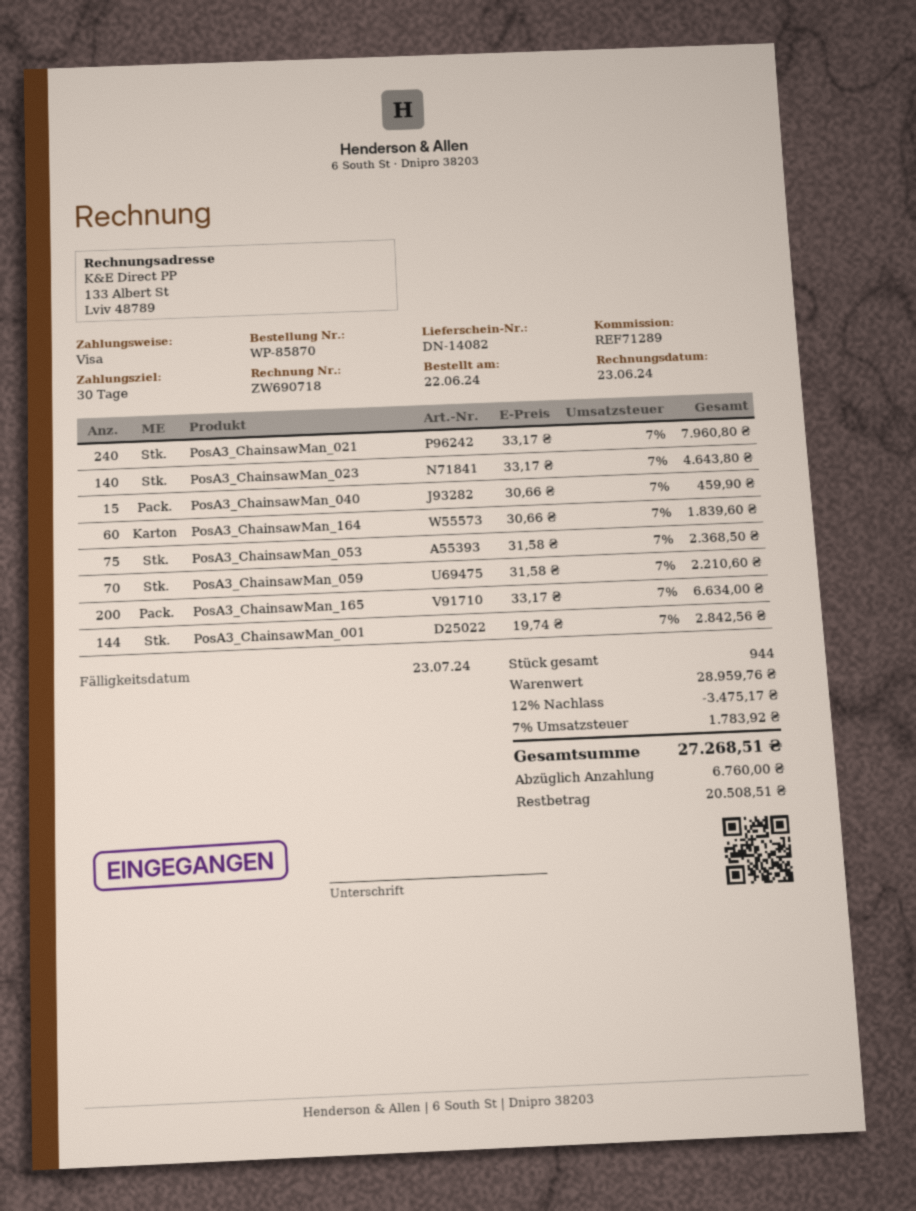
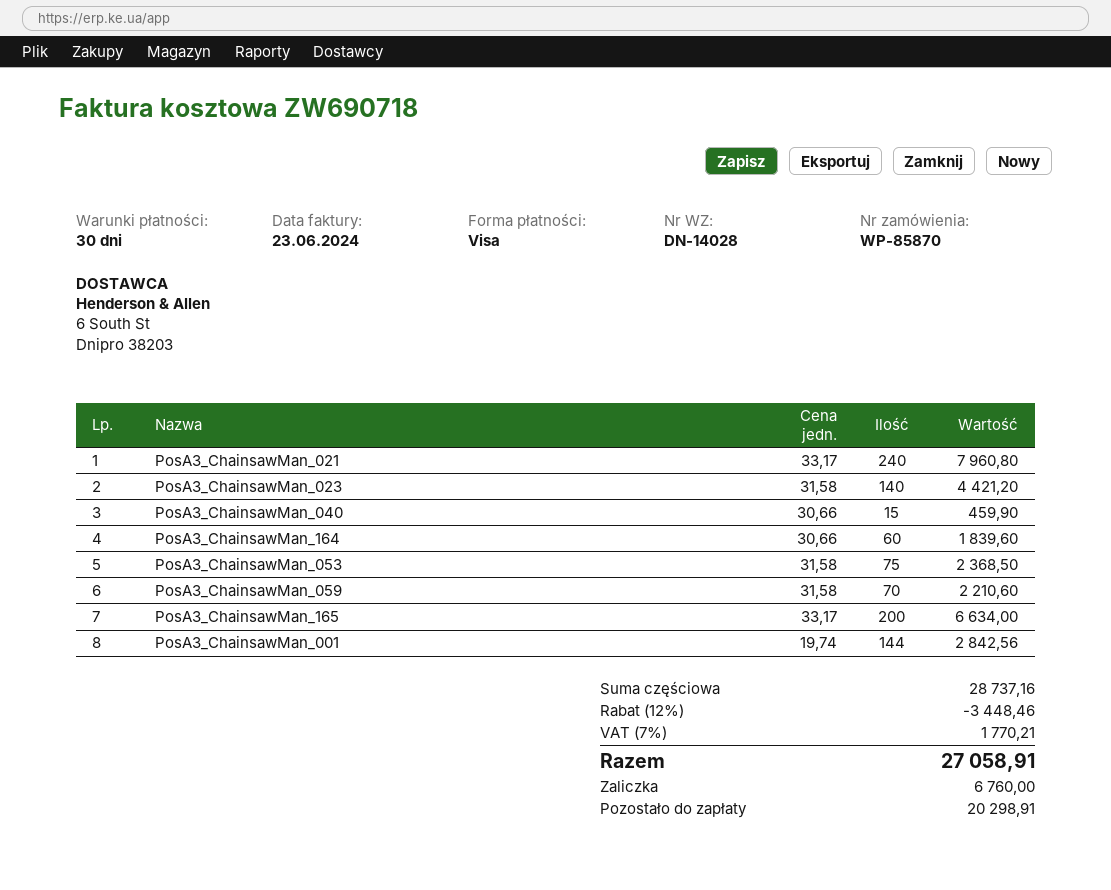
delivery note number: DN-14082 -> DN-14028
PosA3_ChainsawMan_023: 140 x 33.17 = 4643.80 -> 140 x 31.58 = 4421.20
subtotal: 28959.76 -> 28737.16
discount: 12% = 3475.17 -> 12% = 3448.46
tax: 7% = 1783.92 -> 7% = 1770.21
total: 27268.51 -> 27058.91
balance: 20508.51 -> 20298.91

